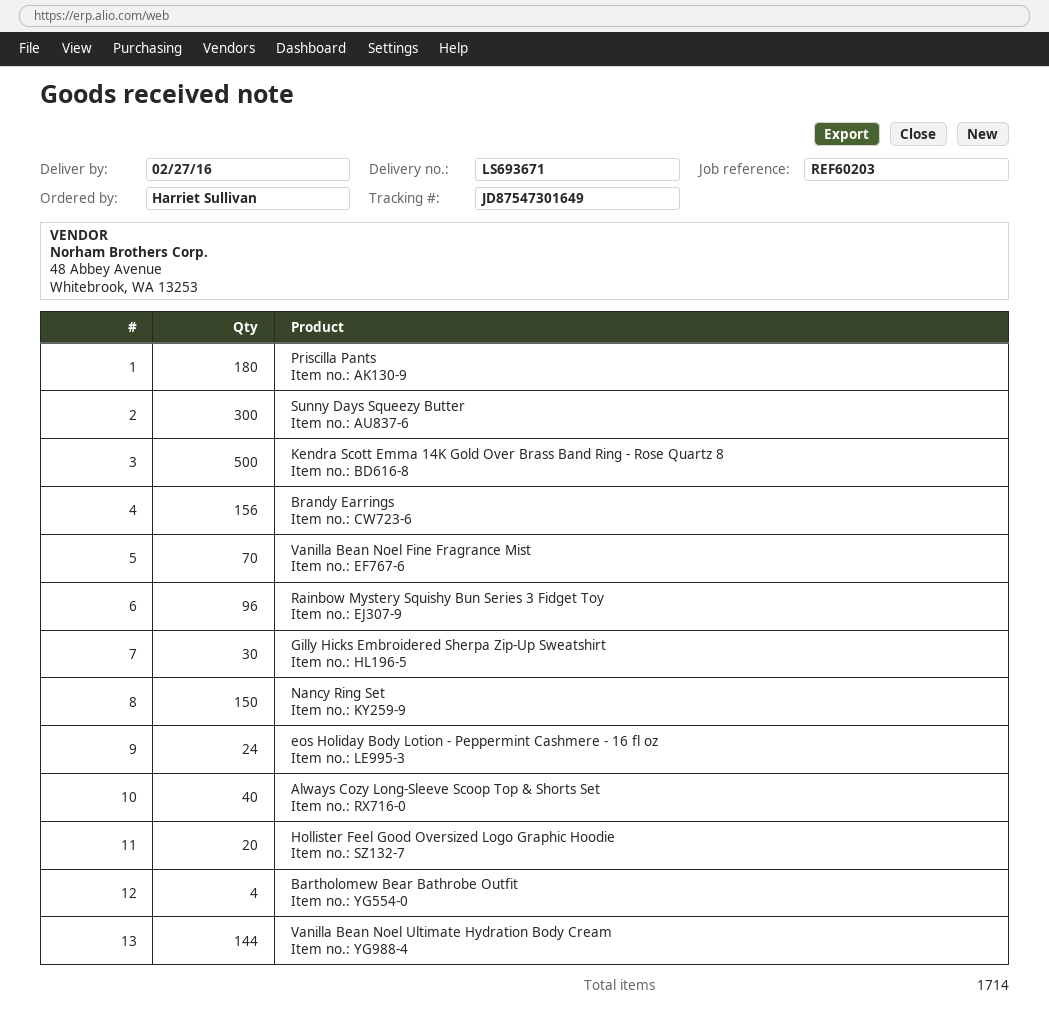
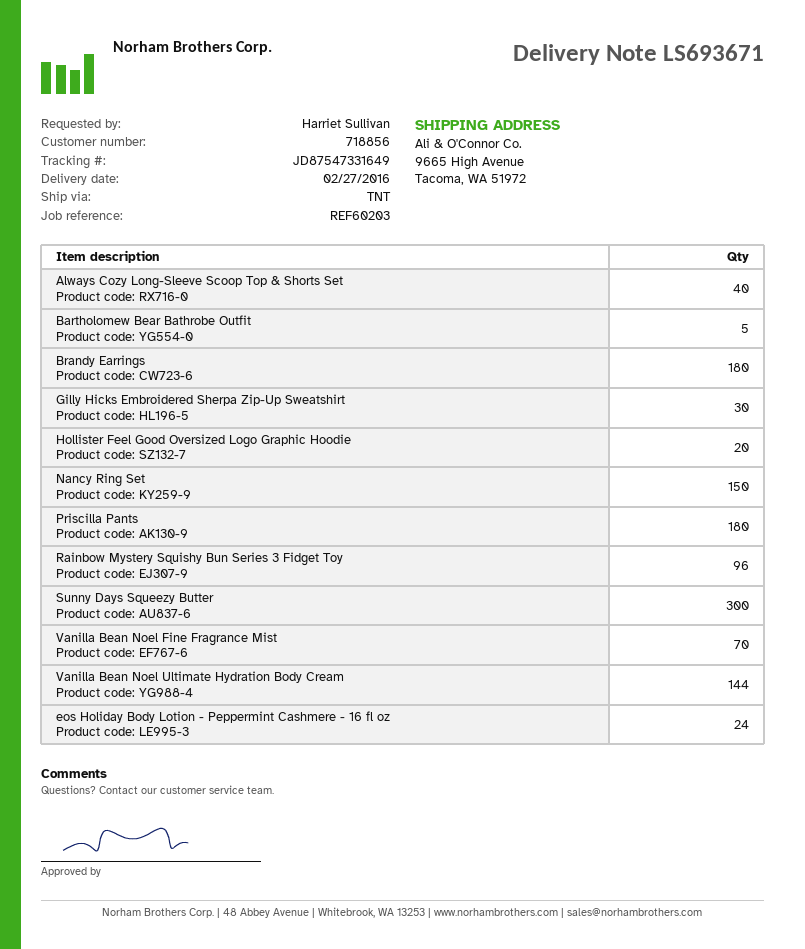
tracking number: JD87547301649 -> JD87547331649
Kendra Scott Emma 14K Gold Over Brass Band Ring - Rose Quartz 8: 500 -> none
Brandy Earrings: 156 -> 180
Bartholomew Bear Bathrobe Outfit: 4 -> 5

